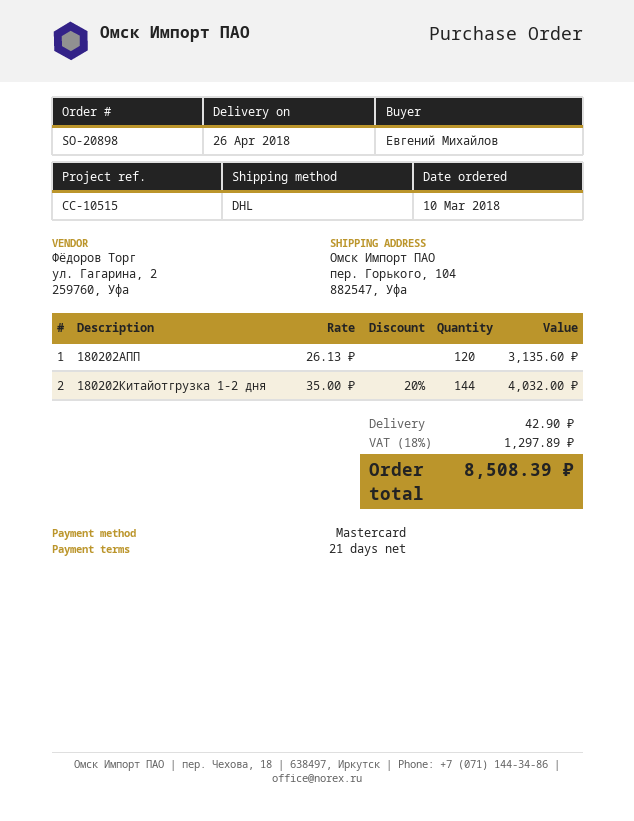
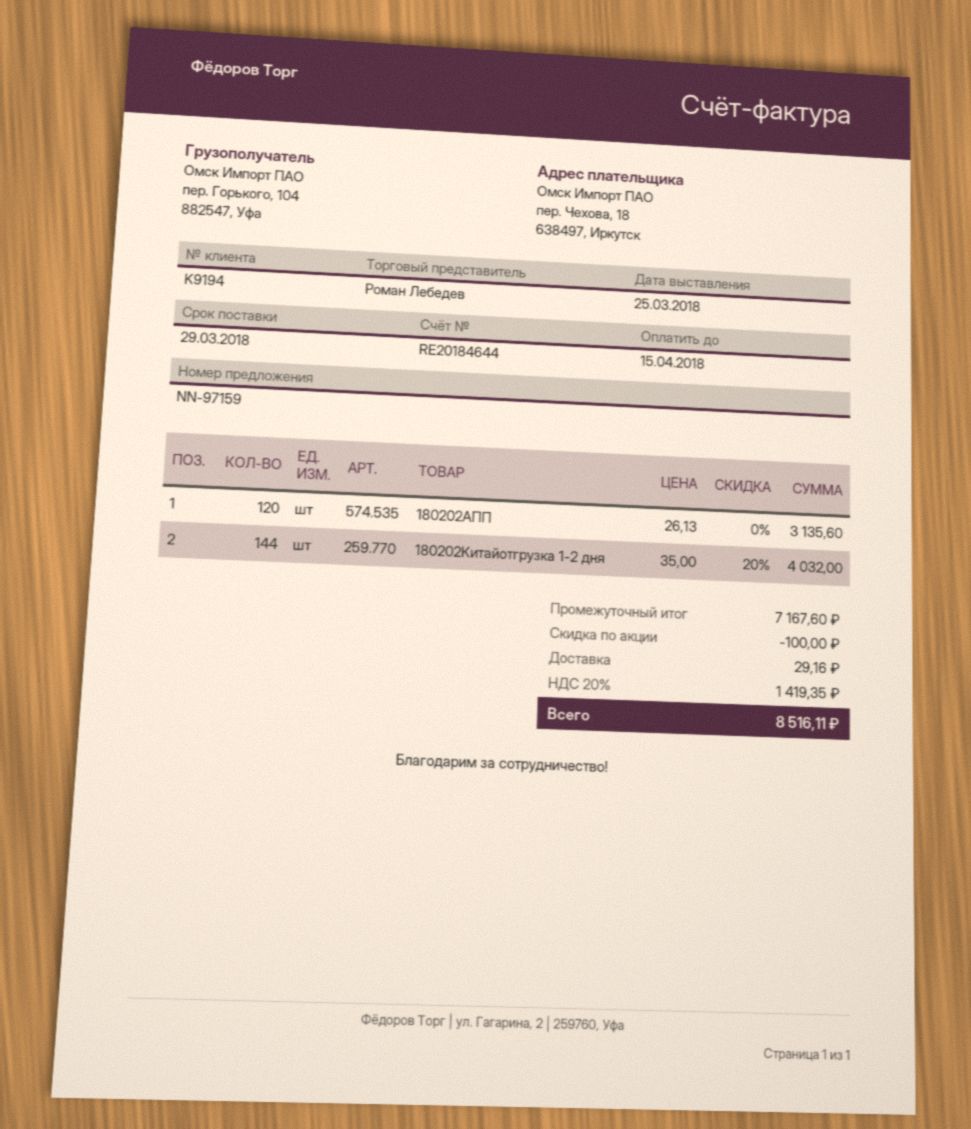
delivery date: 2018-04-26 -> 2018-03-29
discount: none -> 100.00
shipping: 42.90 -> 29.16
tax: 18% = 1297.89 -> 20% = 1419.35
total: 8508.39 -> 8516.11

